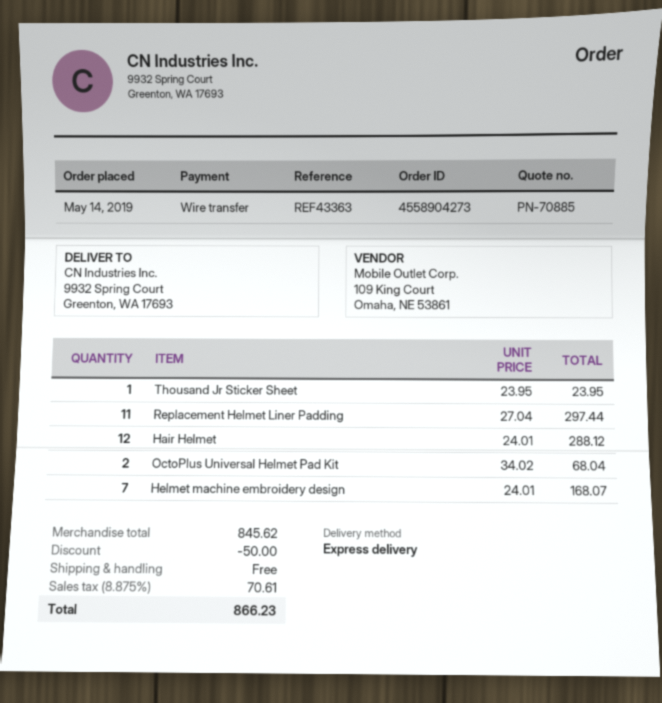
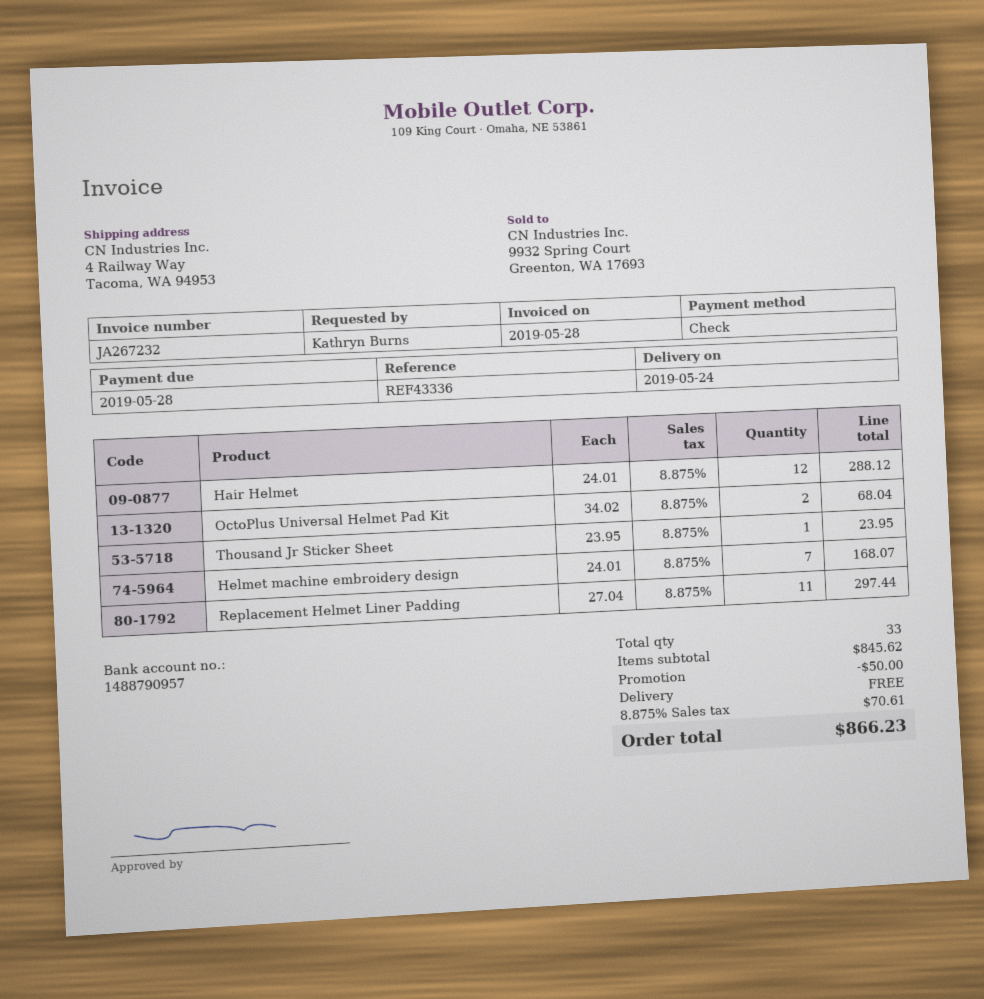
reference: REF43363 -> REF43336
payment method: bank transfer -> cheque
ship to: 9932 Spring Court, Greenton, WA 17693 -> 4 Railway Way, Tacoma, WA 94953

